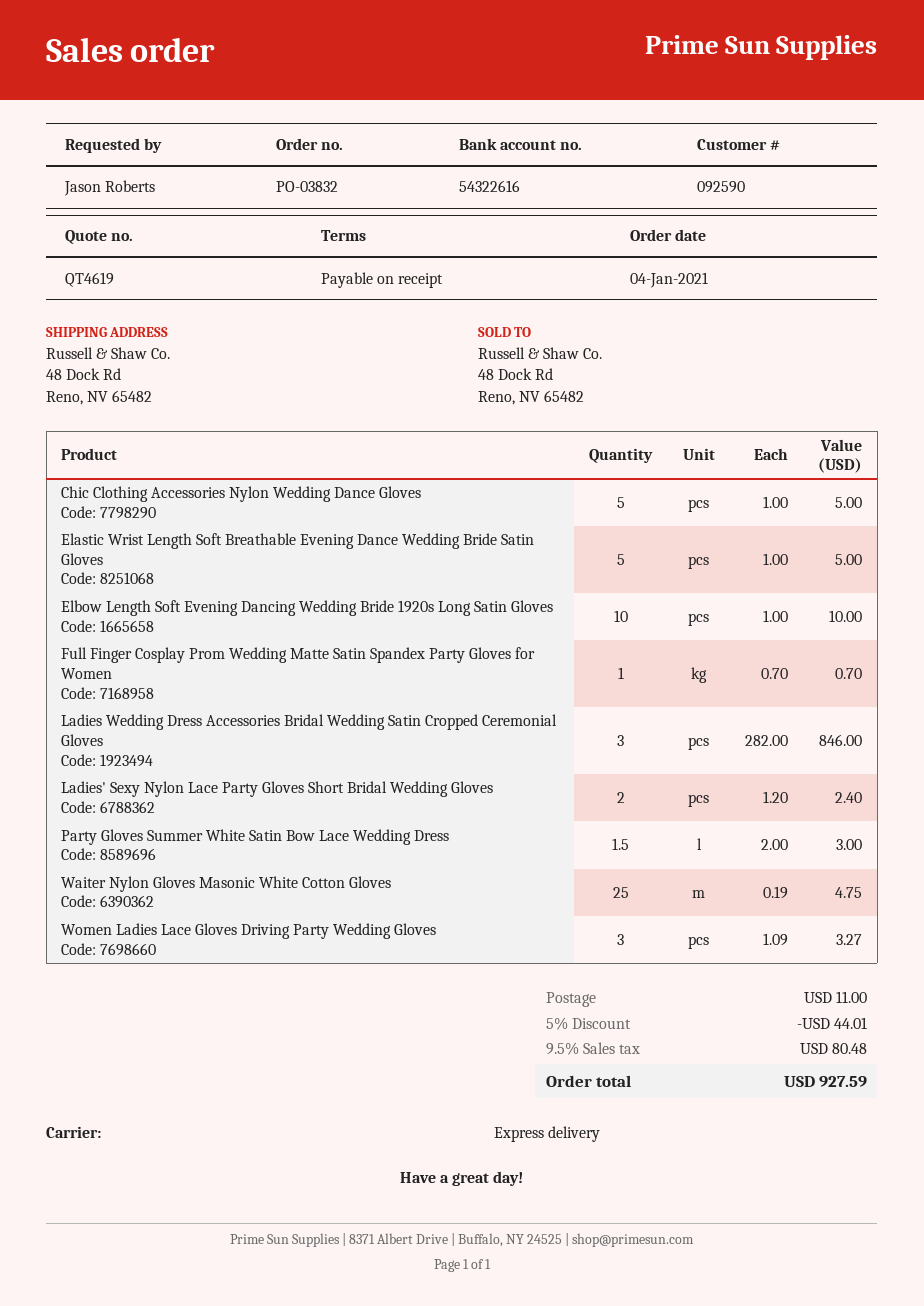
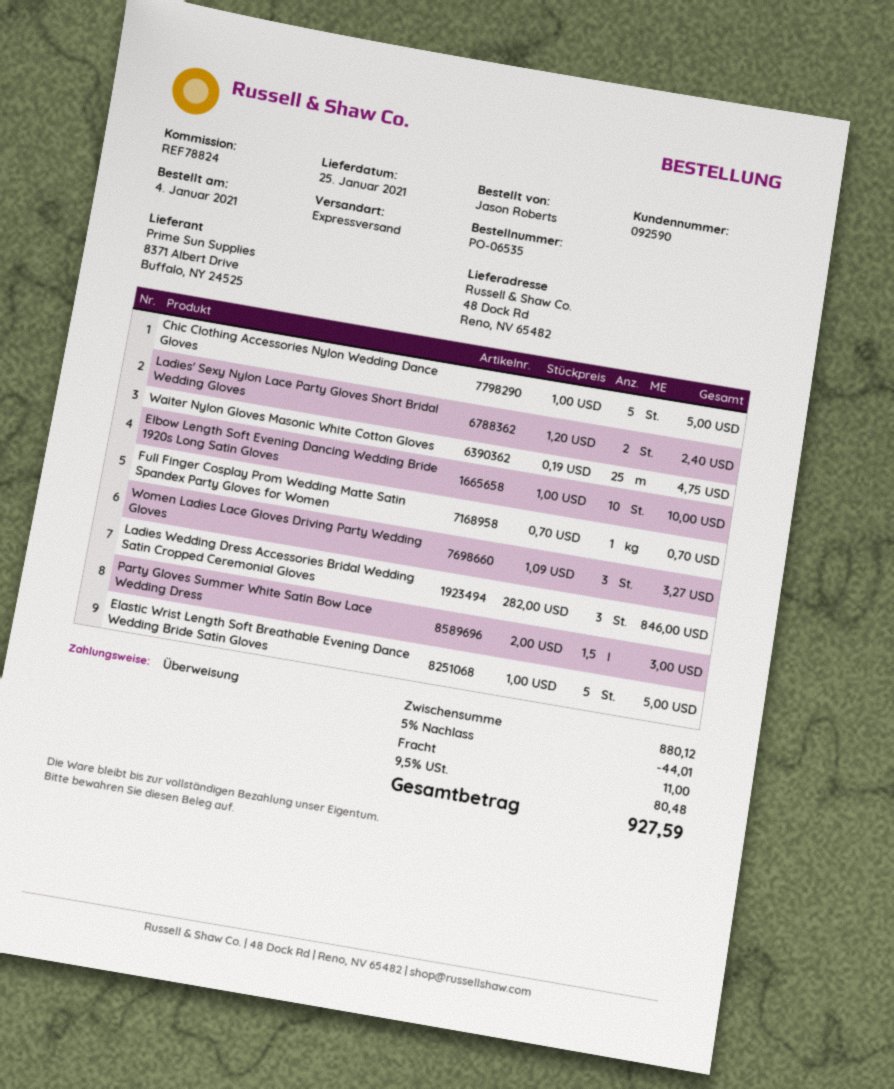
order number: PO-03832 -> PO-06535

